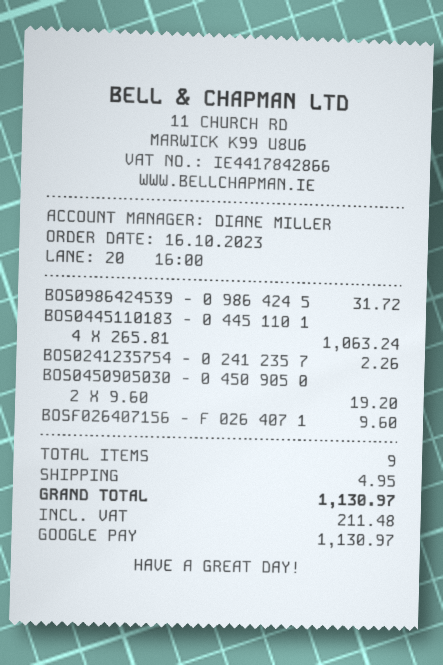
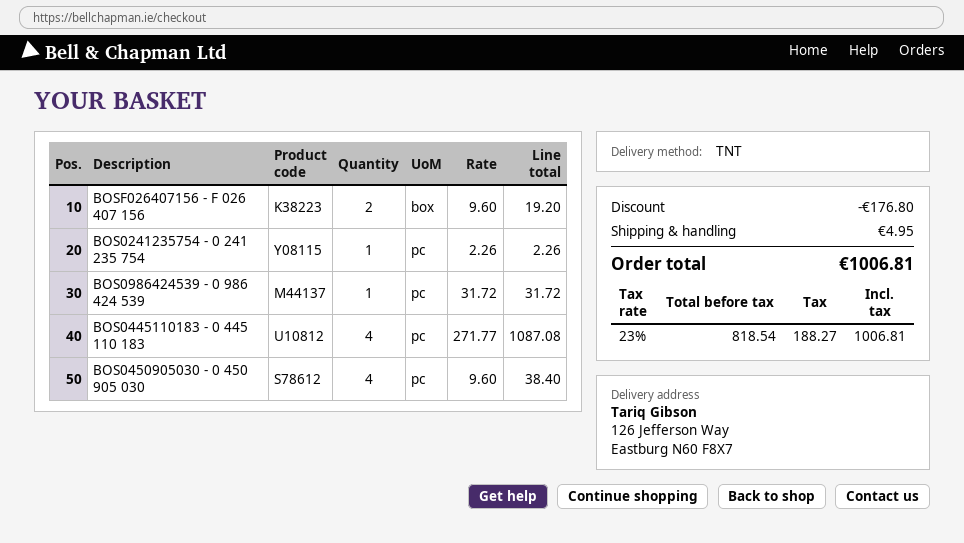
BOS0445110183 - 0 445 110 1: 4 x 265.81 = 1063.24 -> 4 x 271.77 = 1087.08
BOS0450905030 - 0 450 905 0: 2 x 9.60 = 19.20 -> 4 x 9.60 = 38.40
BOSF026407156 - F 026 407 1: 1 x 9.60 = 9.60 -> 2 x 9.60 = 19.20
discount: none -> 176.80
tax: 211.48 -> 188.27
total: 1130.97 -> 1006.81

